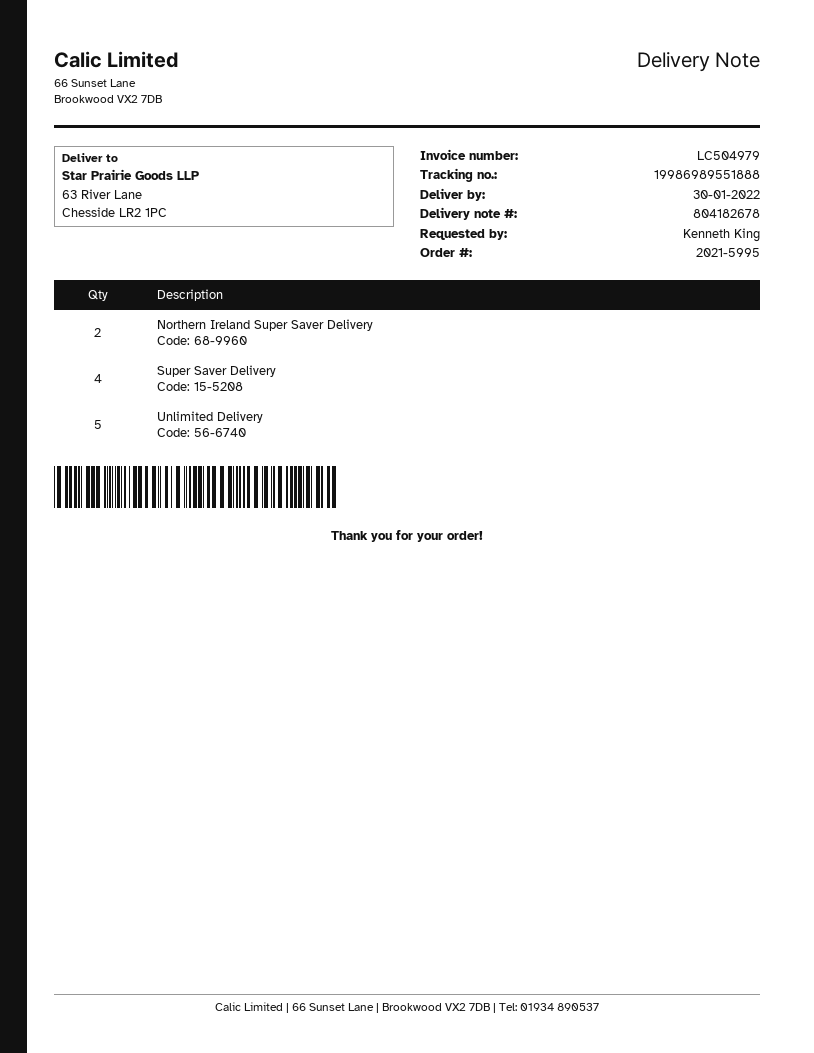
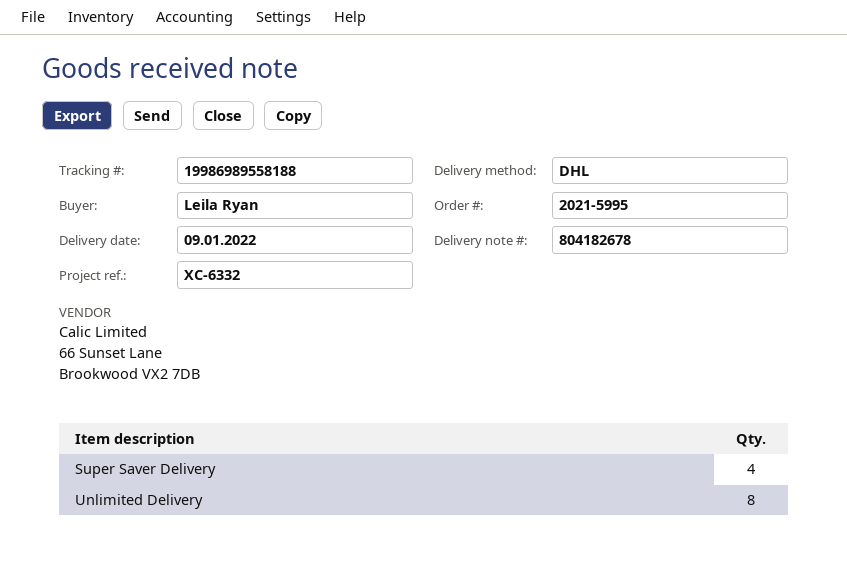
delivery date: 2022-01-30 -> 2022-01-09
ordered by: Kenneth King -> Leila Ryan
tracking number: 19986989551888 -> 19986989558188
Northern Ireland Super Saver Delivery: 2 -> none
Unlimited Delivery: 5 -> 8

